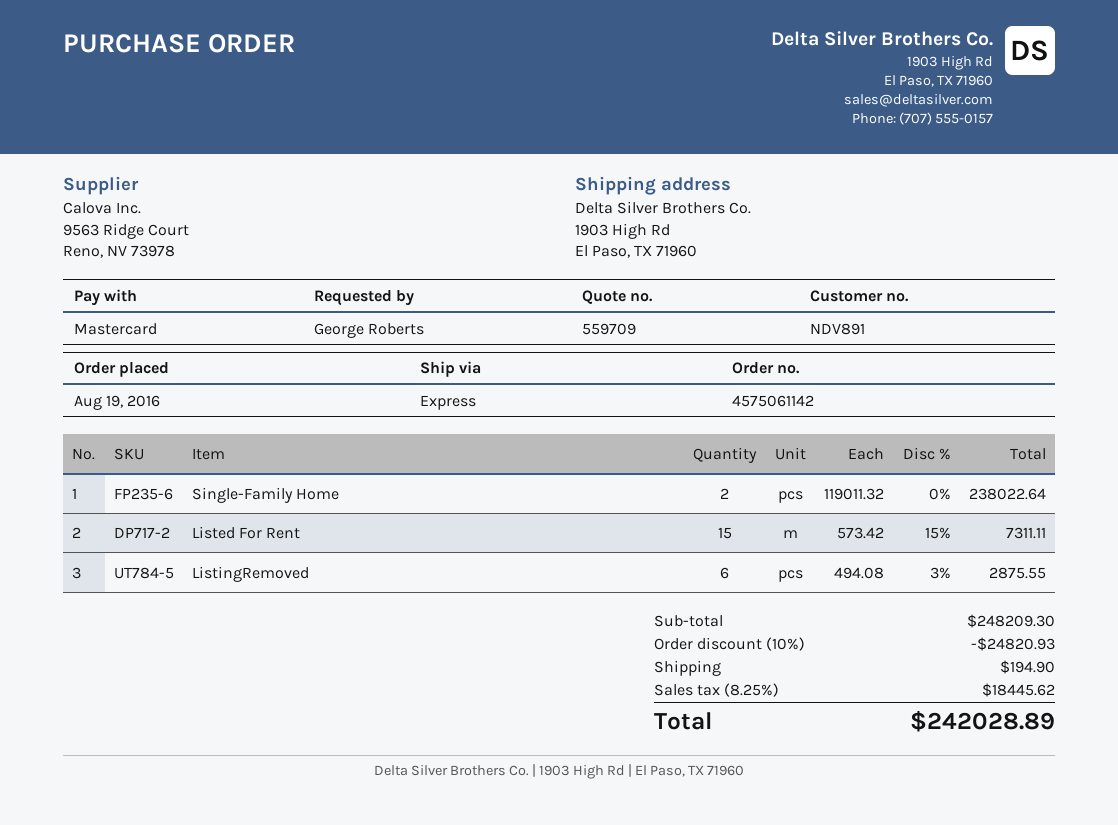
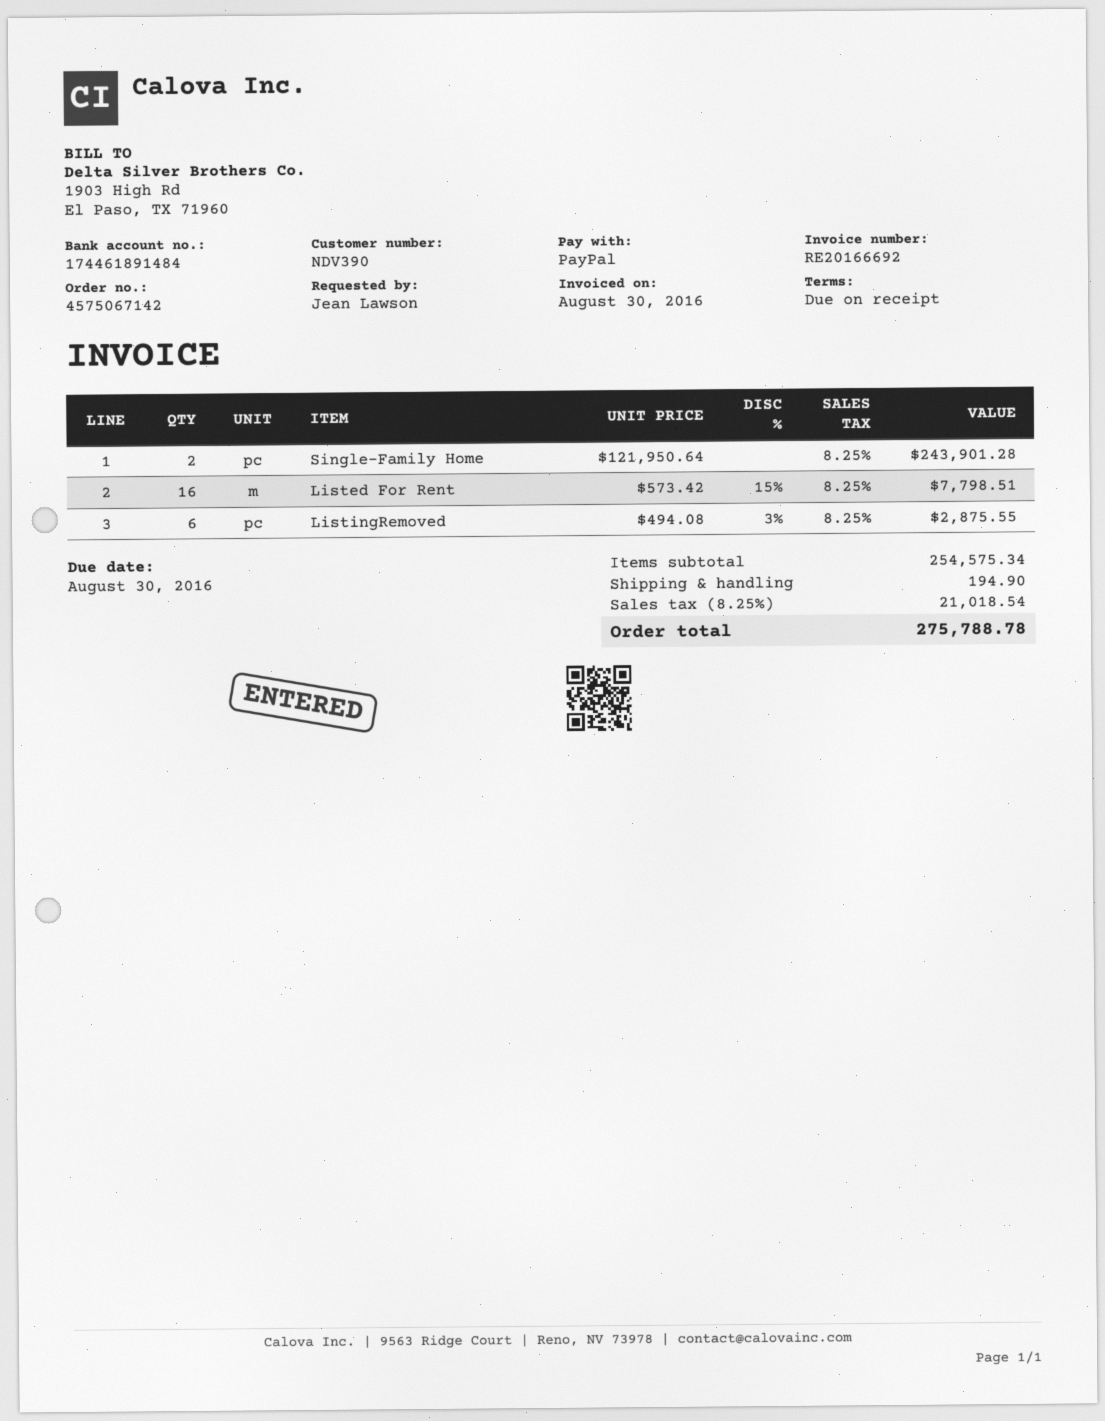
order number: 4575061142 -> 4575067142
customer number: NDV891 -> NDV390
ordered by: George Roberts -> Jean Lawson
payment method: Mastercard -> PayPal
Single-Family Home: 2 x 119011.32 = 238022.64 -> 2 x 121950.64 = 243901.28
Listed For Rent: 15 x 573.42 - 15% = 7311.11 -> 16 x 573.42 - 15% = 7798.51
subtotal: 248209.30 -> 254575.34
discount: 10% = 24820.93 -> none
tax: 8.25% = 18445.62 -> 8.25% = 21018.54
total: 242028.89 -> 275788.78

